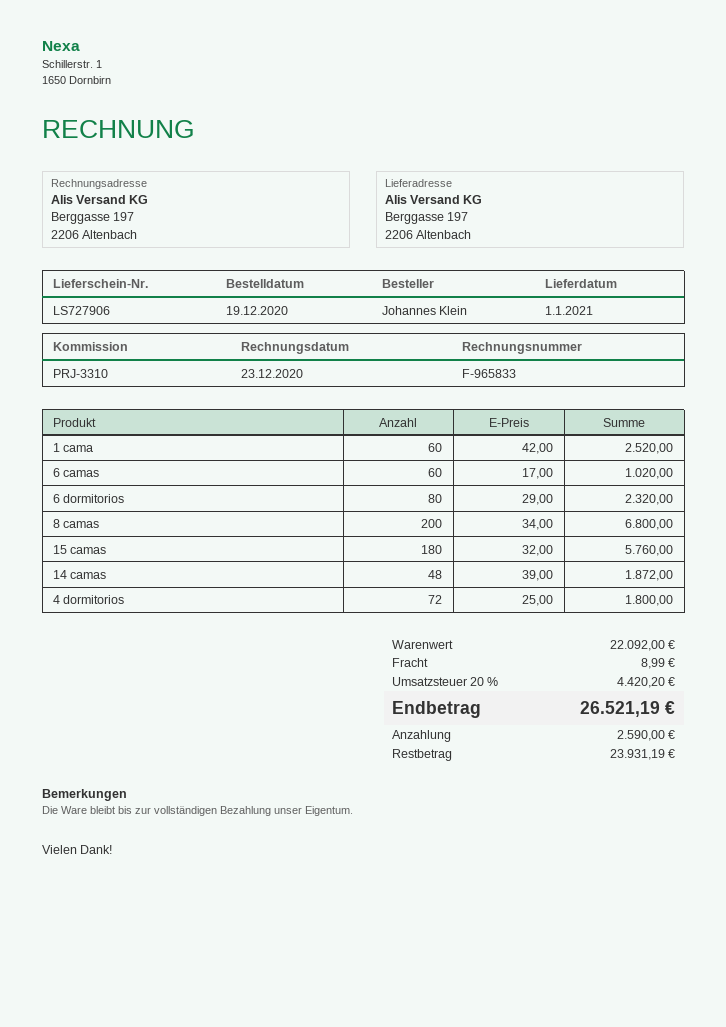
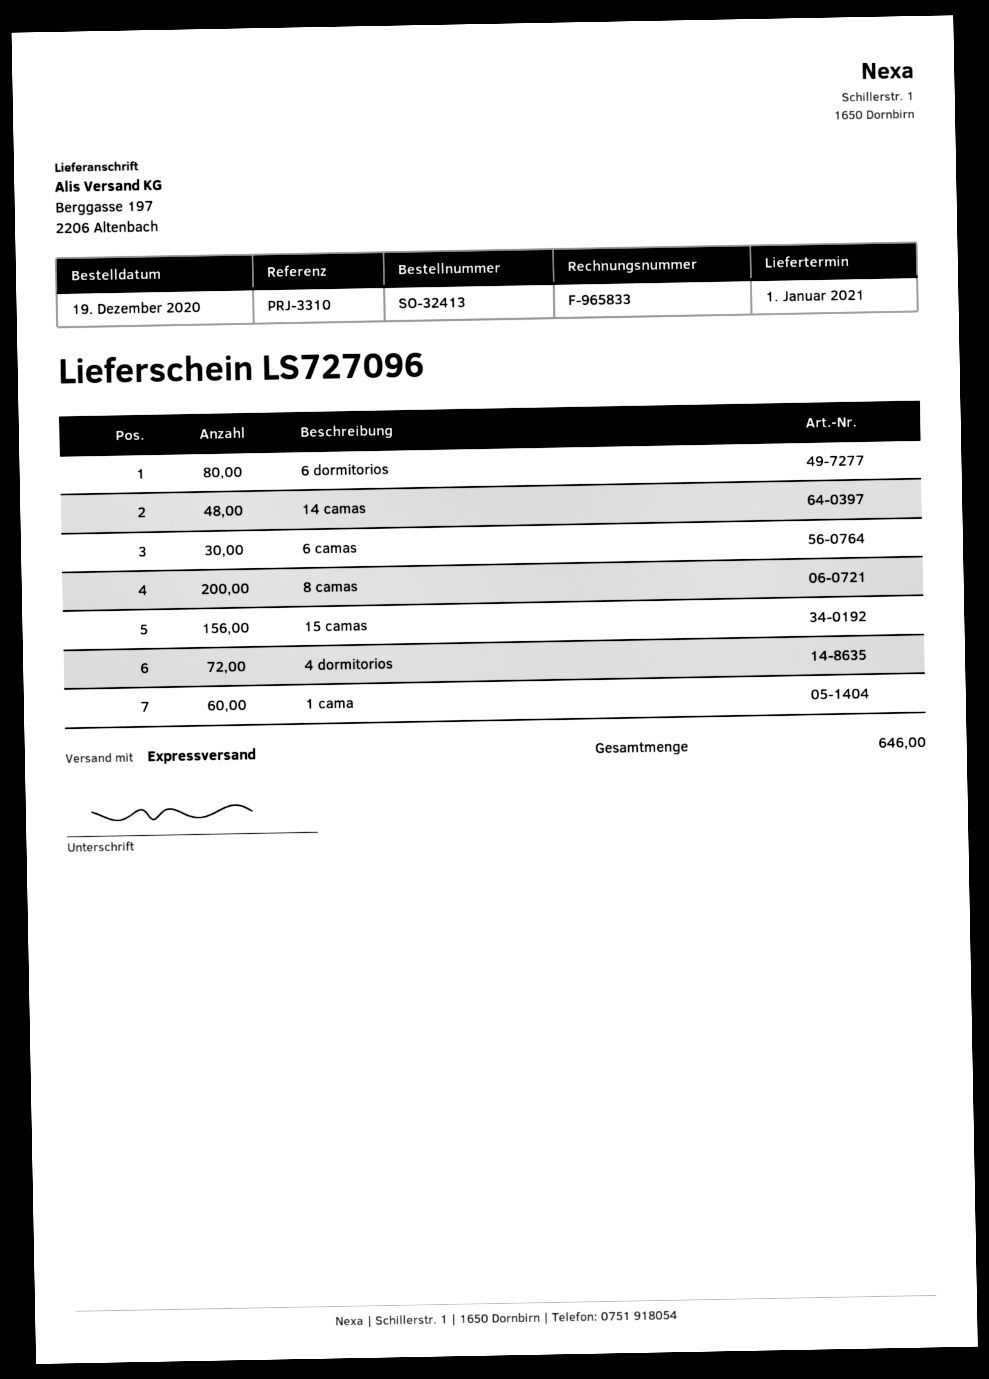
delivery note number: LS727906 -> LS727096
6 camas: 60 -> 30
15 camas: 180 -> 156

